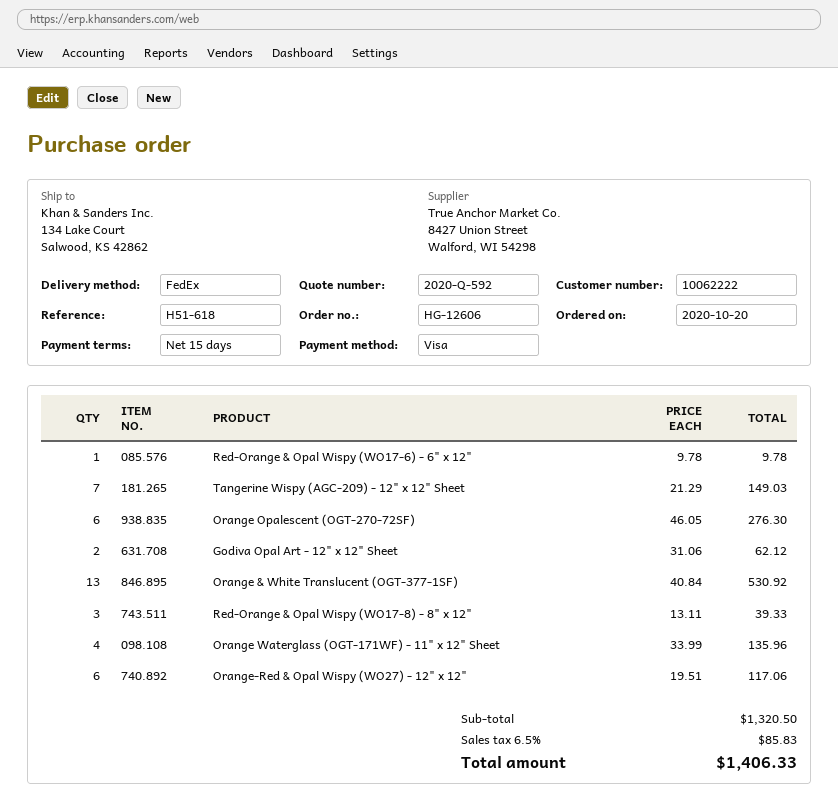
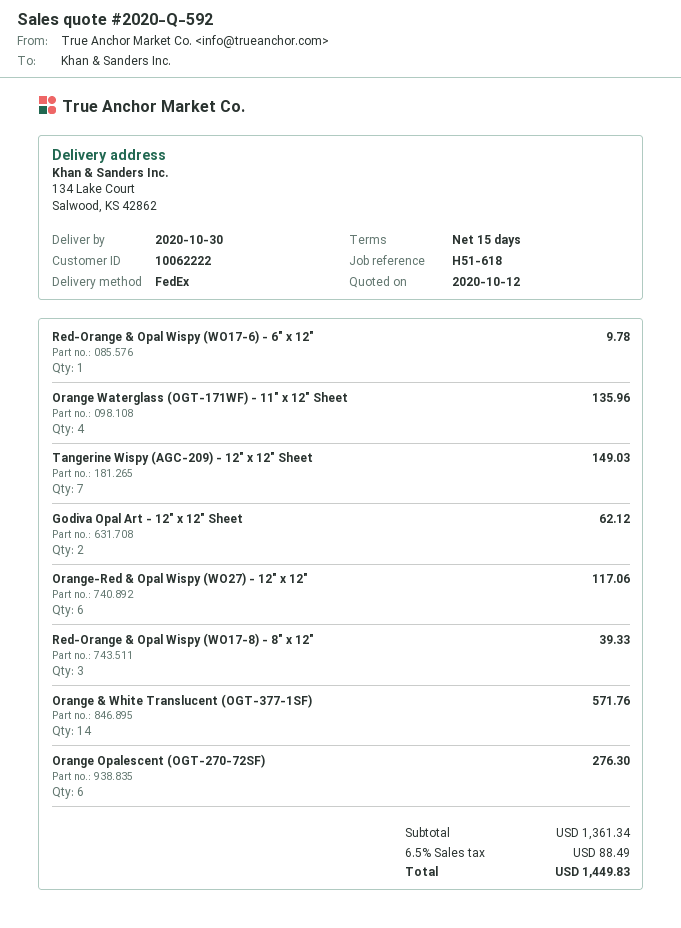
Orange & White Translucent (OGT-377-1SF): 13 for 530.92 -> 14 for 571.76
subtotal: 1320.50 -> 1361.34
tax: 6.5% = 85.83 -> 6.5% = 88.49
total: 1406.33 -> 1449.83

